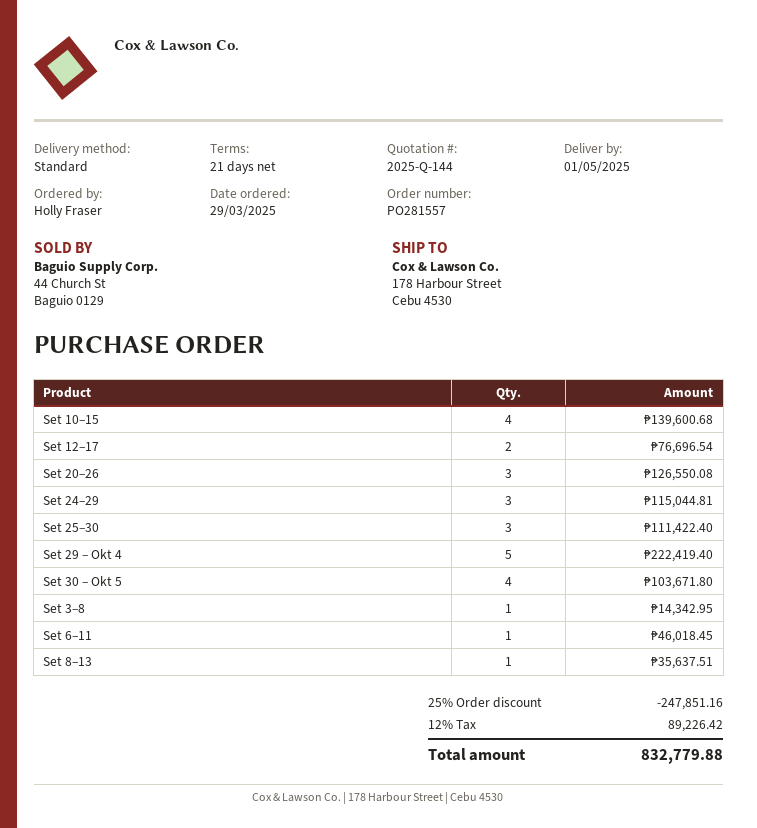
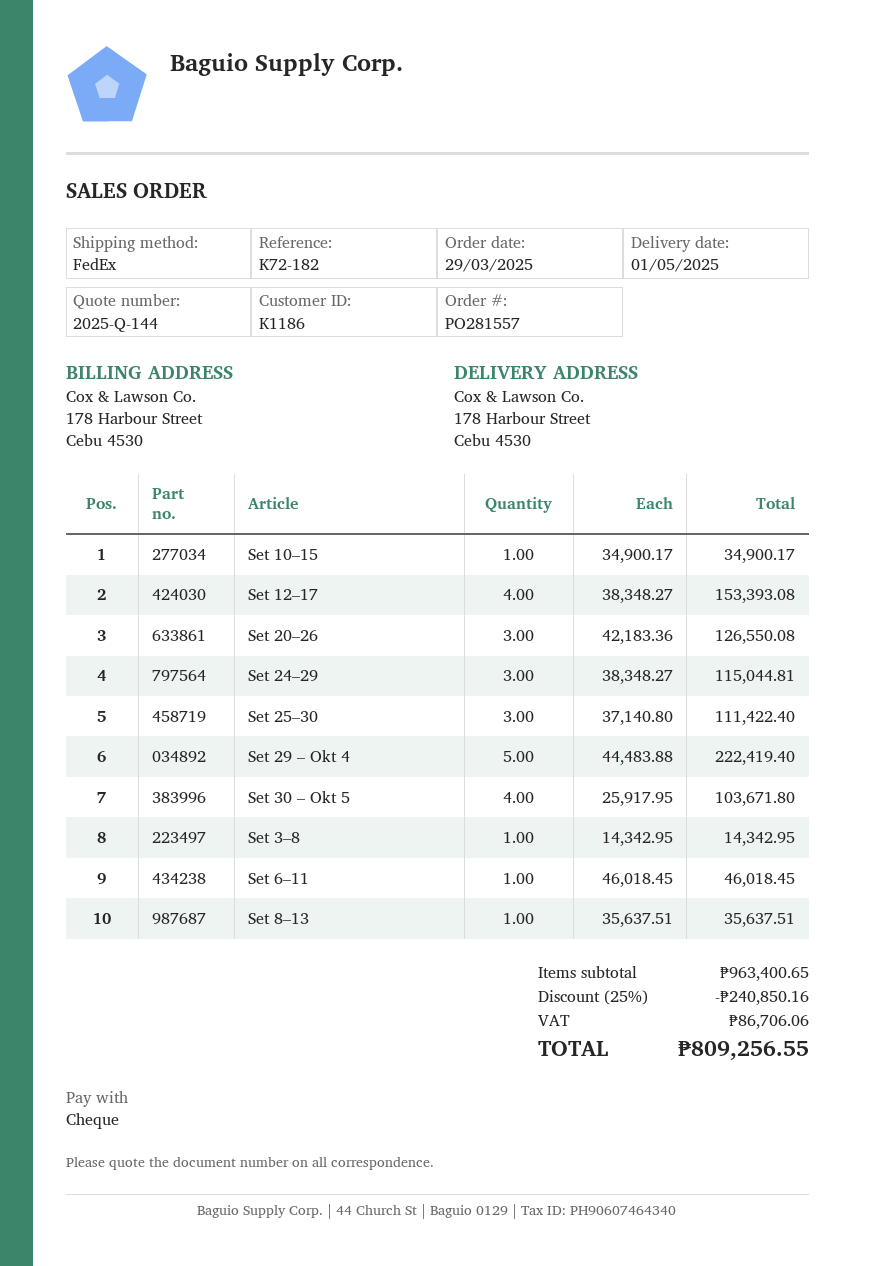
shipping method: standard -> FedEx
Set 10–15: 4 for 139600.68 -> 1 for 34900.17
Set 12–17: 2 for 76696.54 -> 4 for 153393.08
discount: 25% = 247851.16 -> 25% = 240850.16
tax: 89226.42 -> 86706.06
total: 832779.88 -> 809256.55

